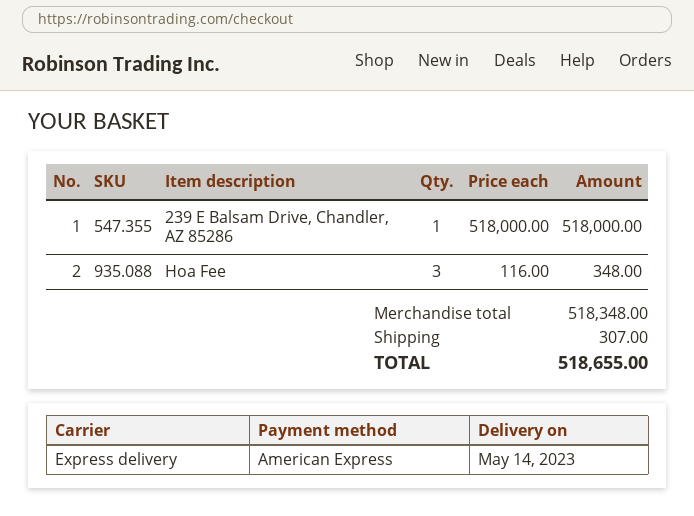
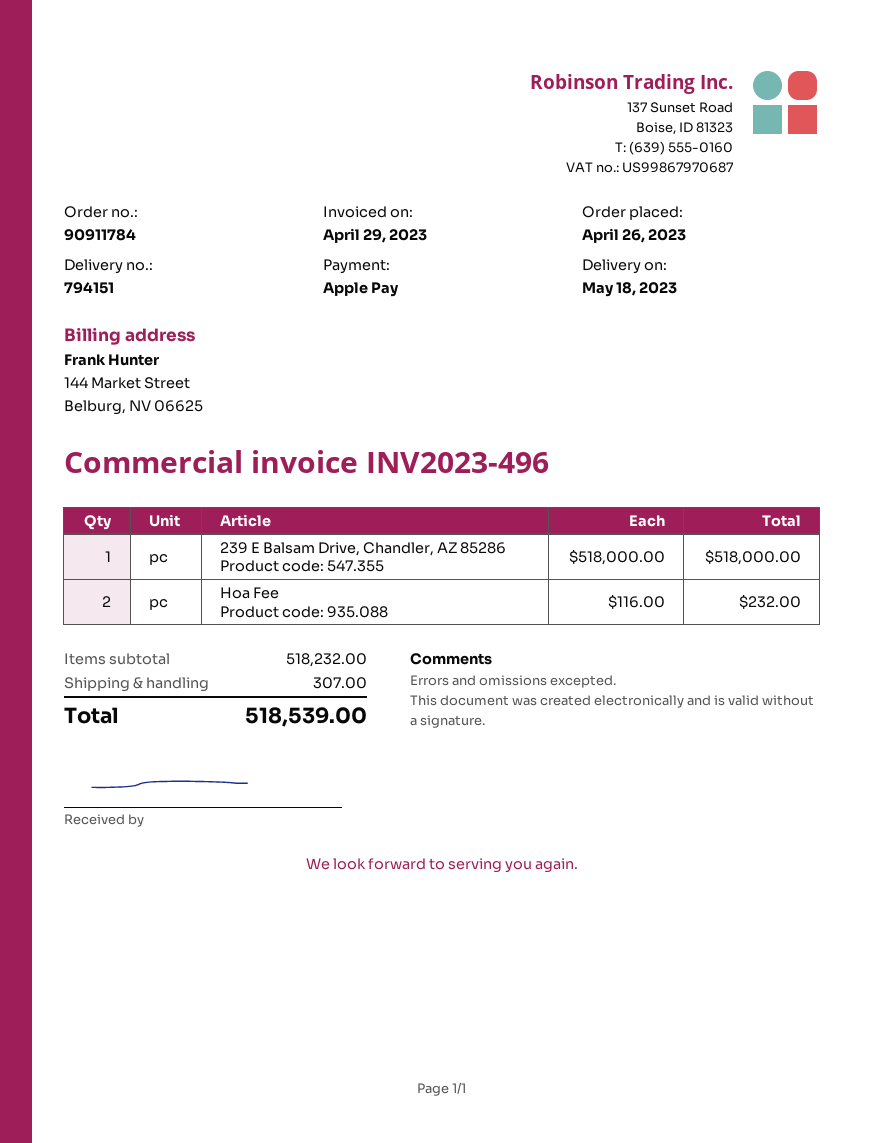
delivery date: 2023-05-14 -> 2023-05-18
payment method: American Express -> Apple Pay
Hoa Fee: 3 x 116.00 = 348.00 -> 2 x 116.00 = 232.00
subtotal: 518348.00 -> 518232.00
total: 518655.00 -> 518539.00

